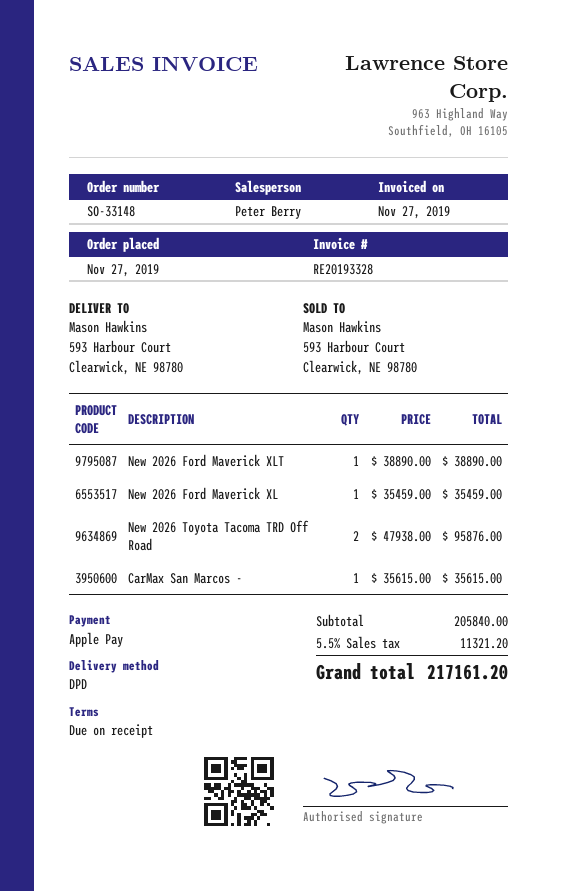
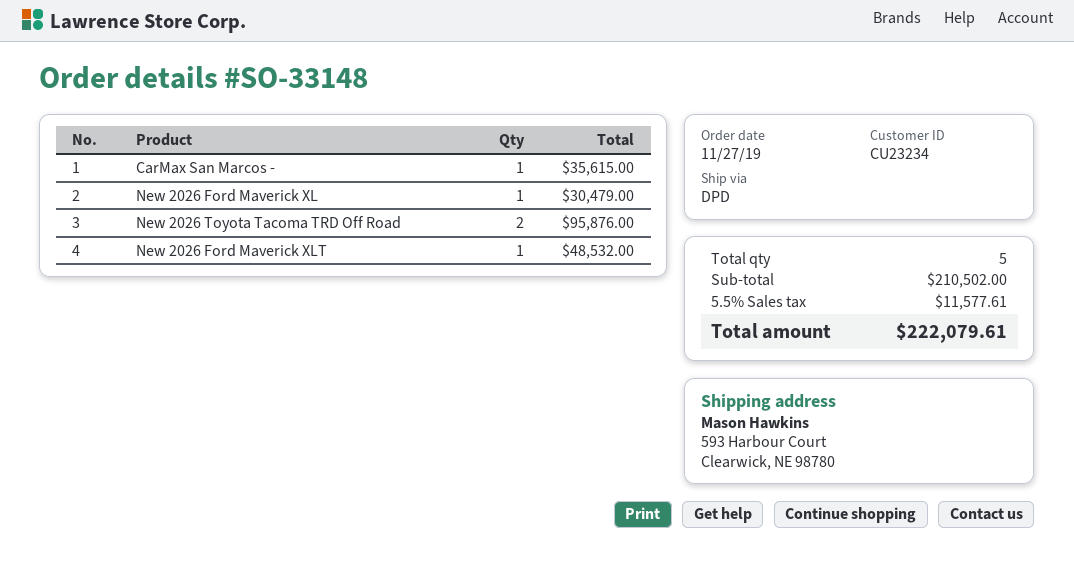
New 2026 Ford Maverick XLT: 1 for 38890.00 -> 1 for 48532.00
New 2026 Ford Maverick XL: 1 for 35459.00 -> 1 for 30479.00
subtotal: 205840.00 -> 210502.00
tax: 5.5% = 11321.20 -> 5.5% = 11577.61
total: 217161.20 -> 222079.61

